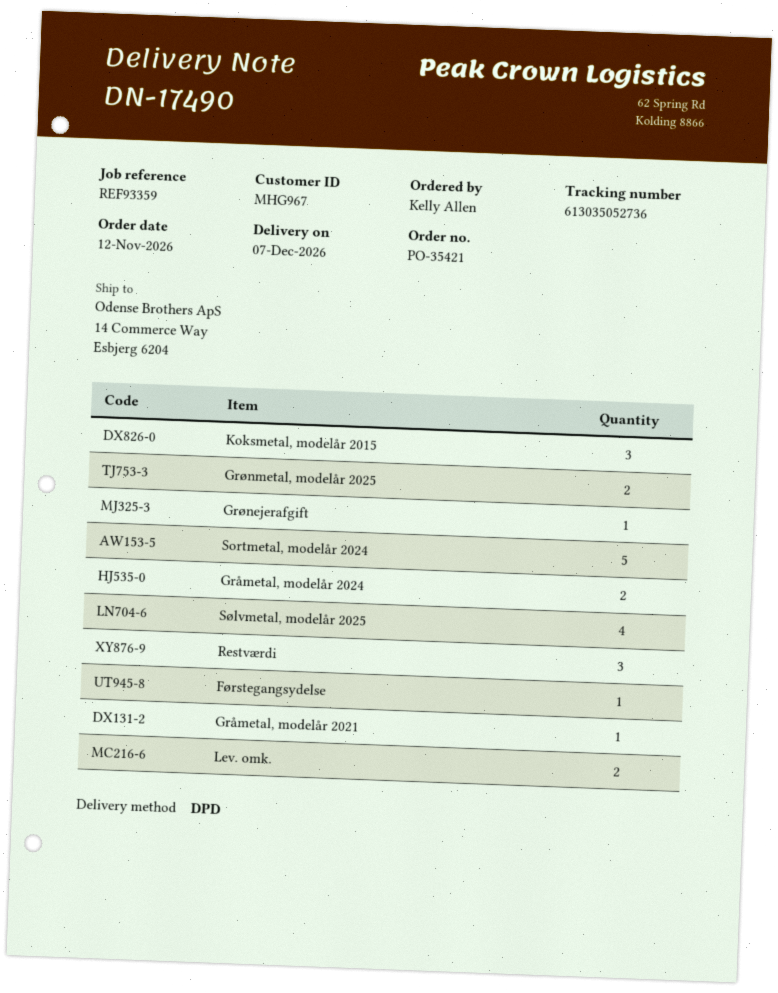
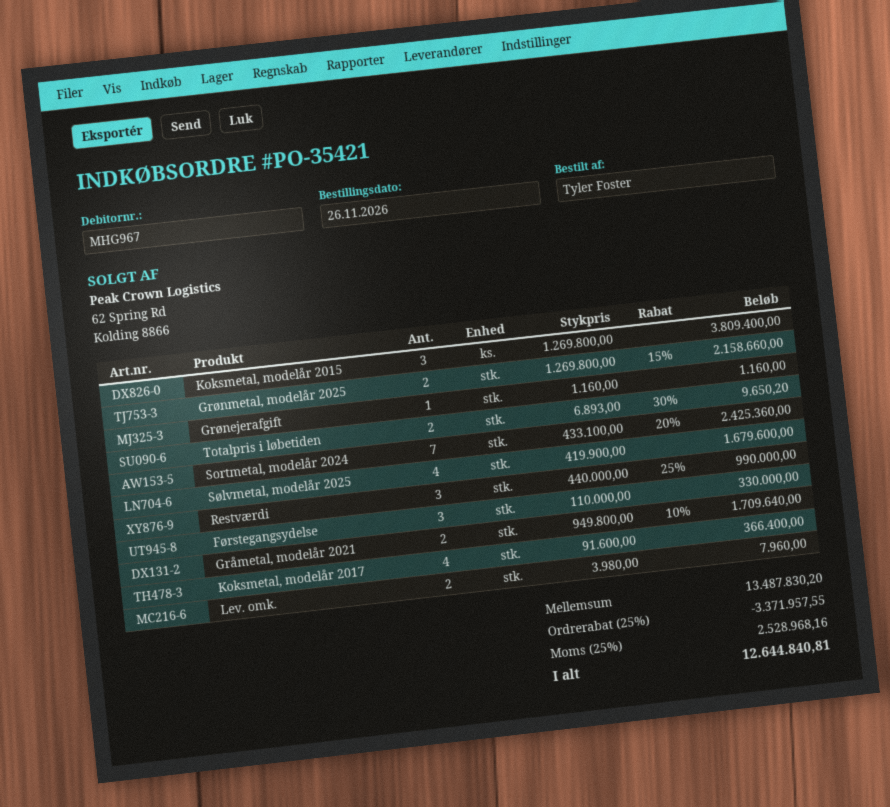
order date: 2026-11-12 -> 2026-11-26
ordered by: Kelly Allen -> Tyler Foster
Sortmetal, modelår 2024: 5 -> 7
Gråmetal, modelår 2024: 2 -> none
Førstegangsydelse: 1 -> 3
Gråmetal, modelår 2021: 1 -> 2
Totalpris i løbetiden: none -> 2
Koksmetal, modelår 2017: none -> 4

